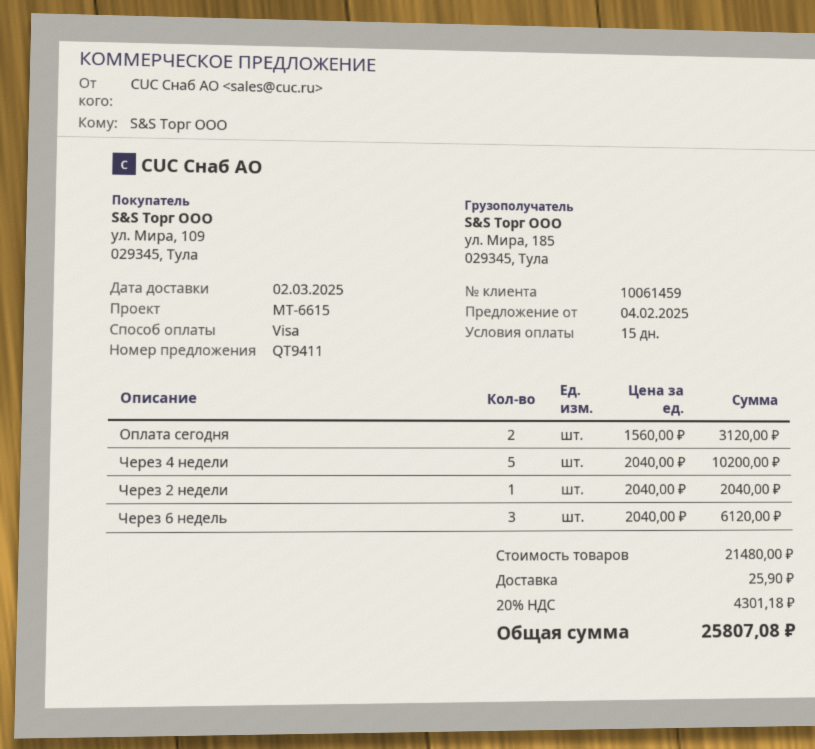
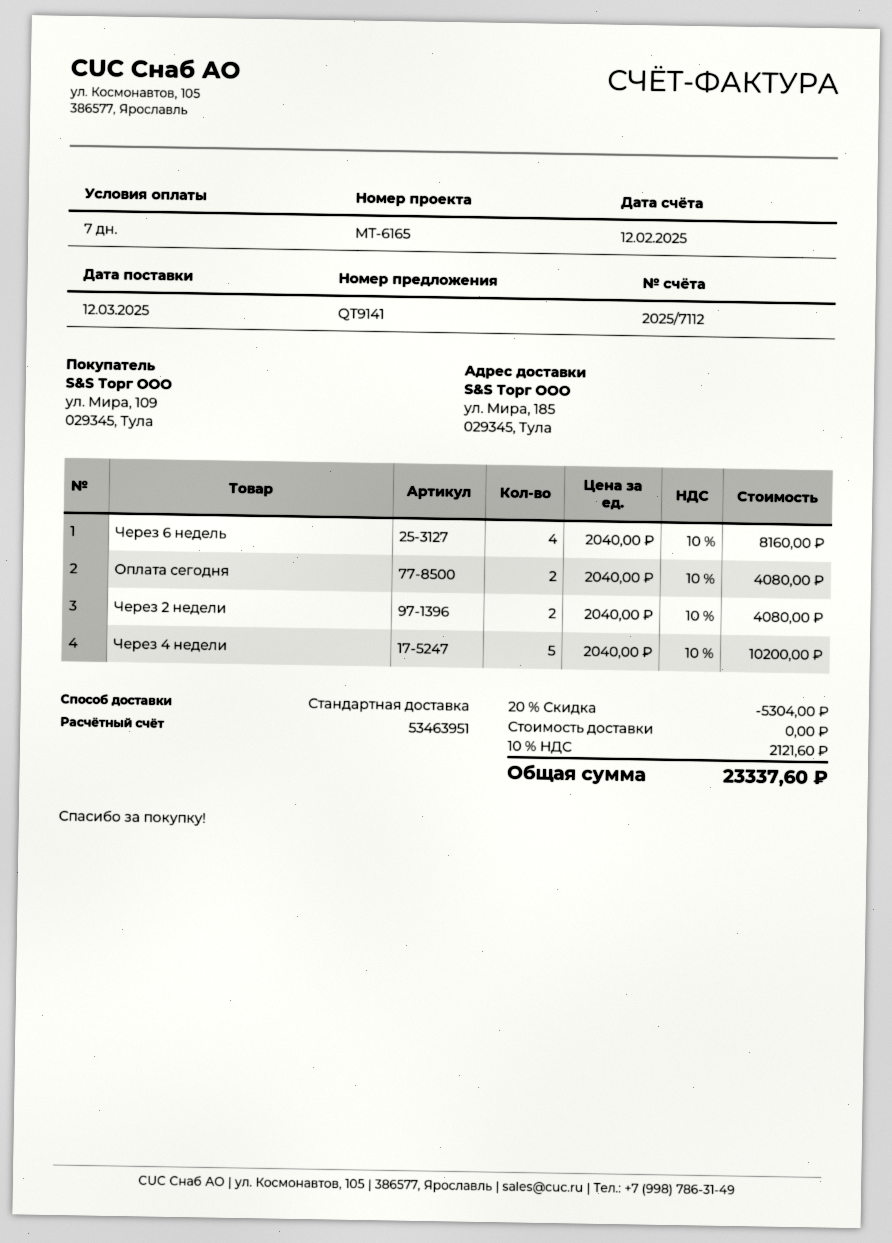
quote number: QT9411 -> QT9141
delivery date: 2025-03-02 -> 2025-03-12
payment terms: 15 days -> 7 days
reference: MT-6615 -> MT-6165
Оплата сегодня: 2 x 1560.00 = 3120.00 -> 2 x 2040.00 = 4080.00
Через 2 недели: 1 x 2040.00 = 2040.00 -> 2 x 2040.00 = 4080.00
Через 6 недель: 3 x 2040.00 = 6120.00 -> 4 x 2040.00 = 8160.00
discount: none -> 20% = 5304.00
shipping: 25.90 -> 0.00
tax: 20% = 4301.18 -> 10% = 2121.60
total: 25807.08 -> 23337.60

